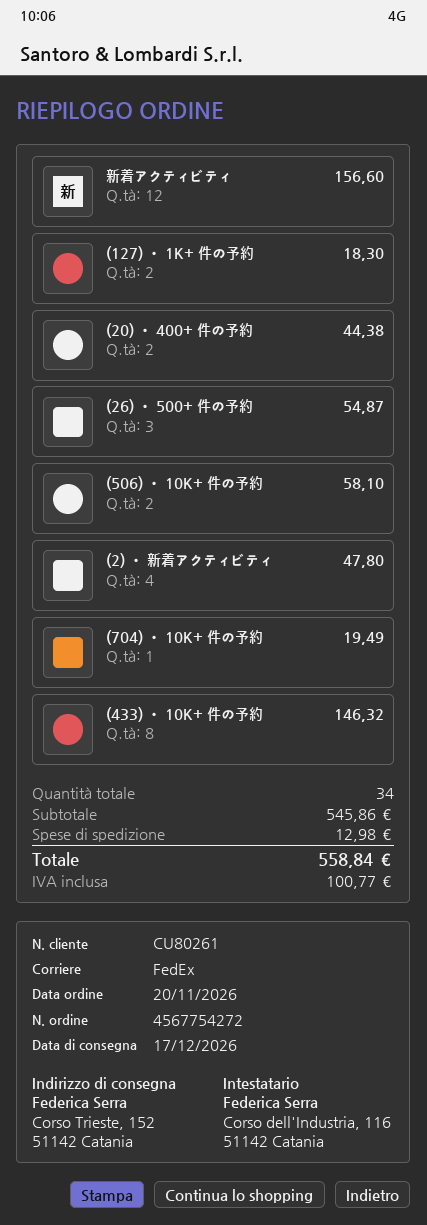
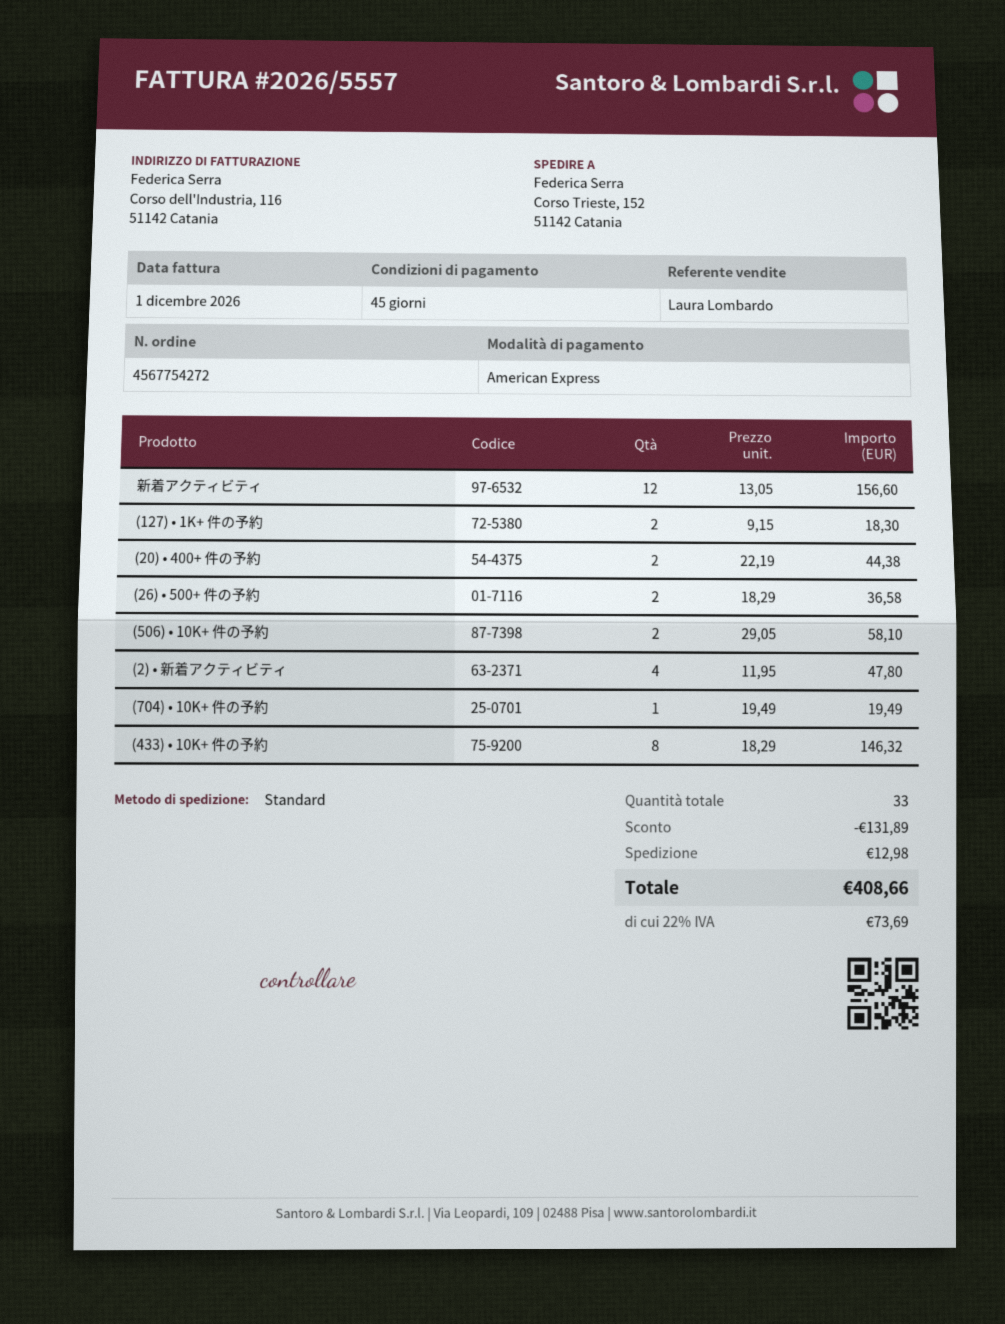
shipping method: FedEx -> standard
(26) • 500+ 件の予約: 3 for 54.87 -> 2 for 36.58
total quantity: 34 -> 33
discount: none -> 131.89
tax: 100.77 -> 73.69
total: 558.84 -> 408.66

